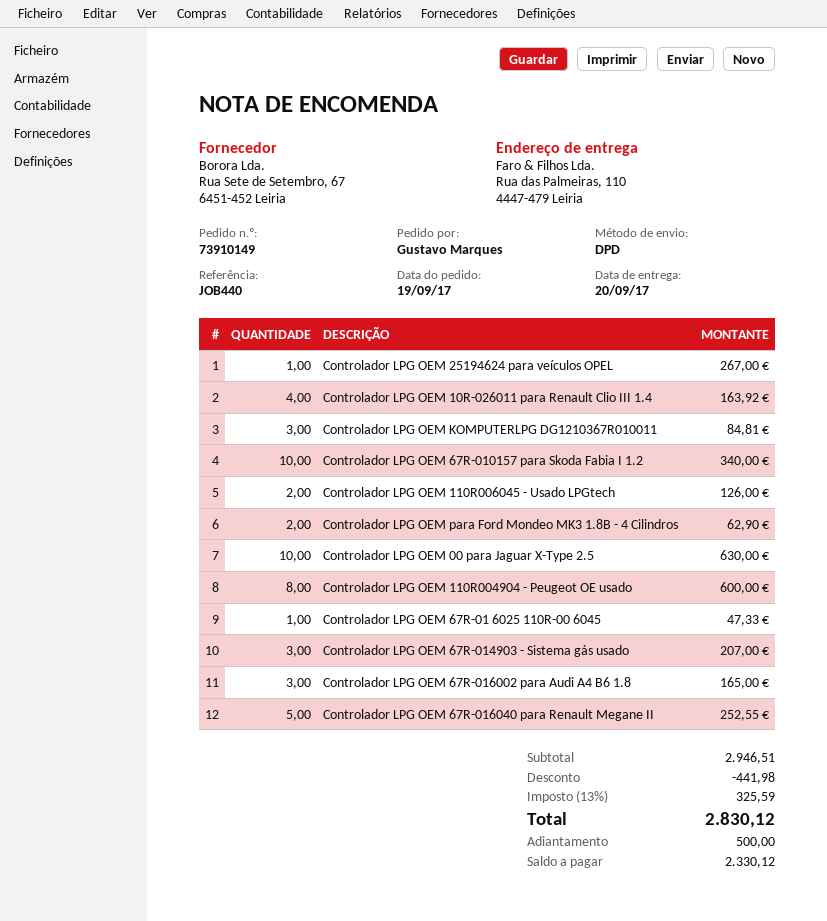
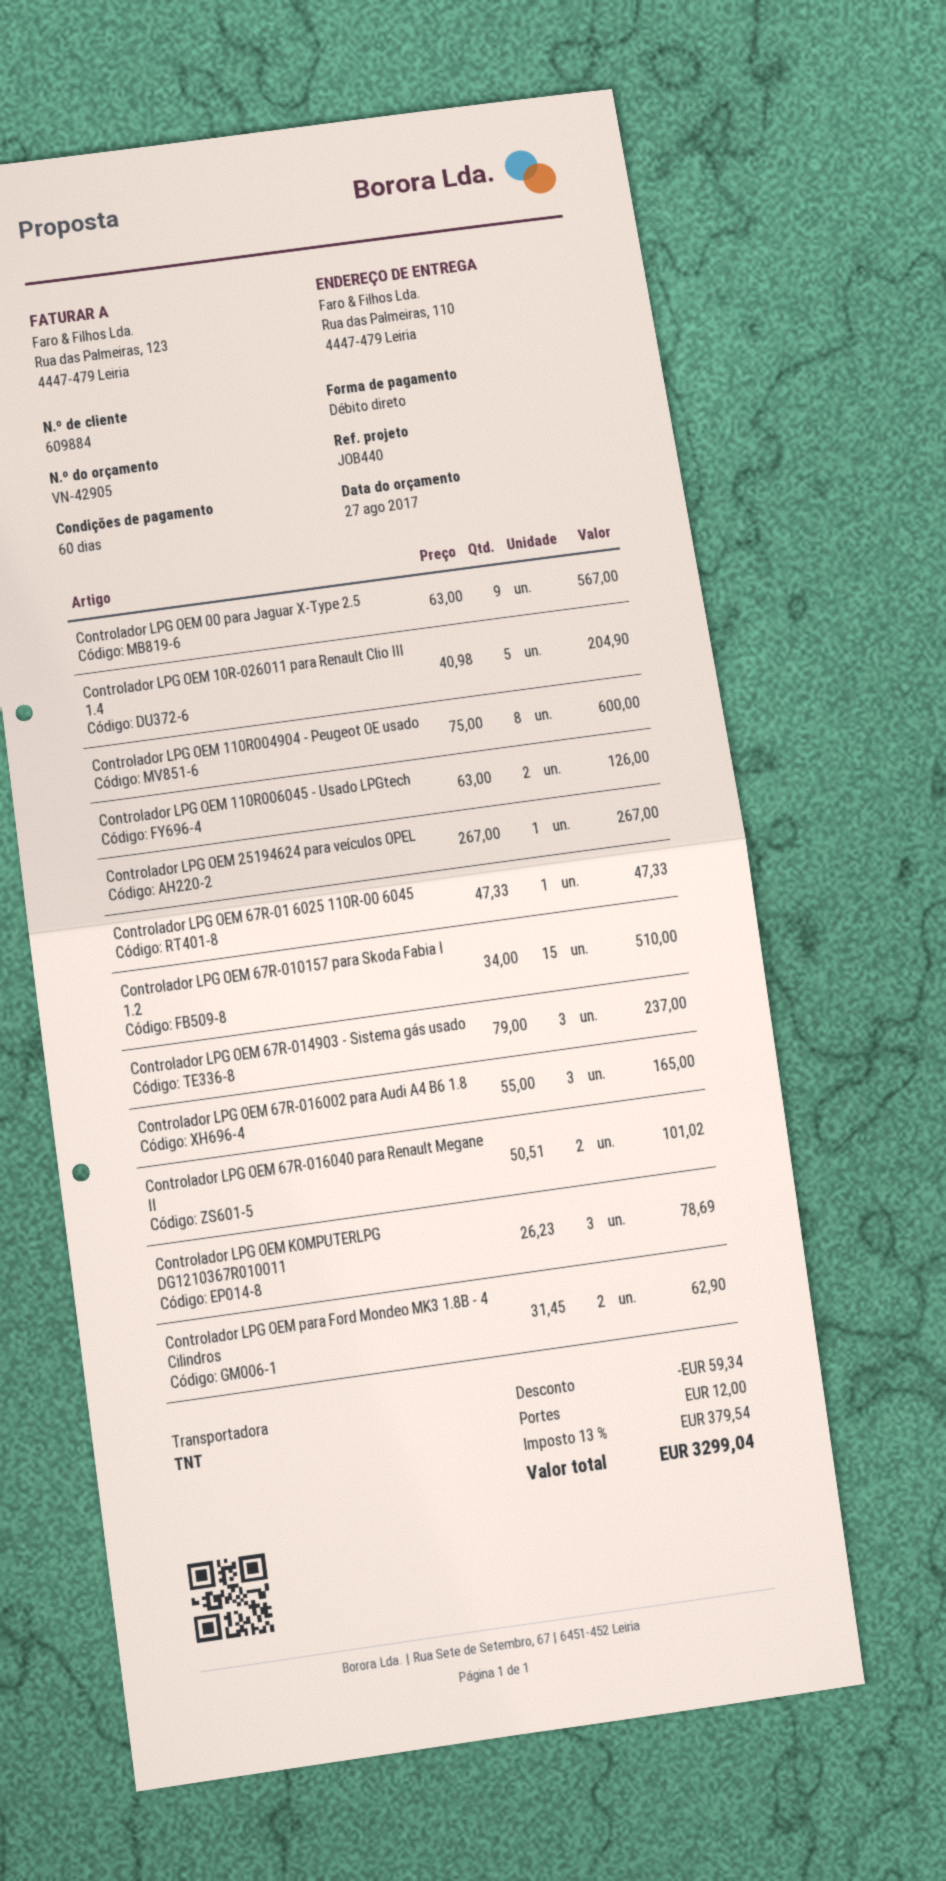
shipping method: DPD -> TNT
Controlador LPG OEM 10R-026011 para Renault Clio III 1.4: 4 for 163.92 -> 5 for 204.90
Controlador LPG OEM KOMPUTERLPG DG1210367R010011: 3 for 84.81 -> 3 for 78.69
Controlador LPG OEM 67R-010157 para Skoda Fabia I 1.2: 10 for 340.00 -> 15 for 510.00
Controlador LPG OEM 00 para Jaguar X-Type 2.5: 10 for 630.00 -> 9 for 567.00
Controlador LPG OEM 67R-014903 - Sistema gás usado: 3 for 207.00 -> 3 for 237.00
Controlador LPG OEM 67R-016040 para Renault Megane II: 5 for 252.55 -> 2 for 101.02
discount: 441.98 -> 59.34
shipping: none -> 12.00
tax: 13% = 325.59 -> 13% = 379.54
total: 2830.12 -> 3299.04

